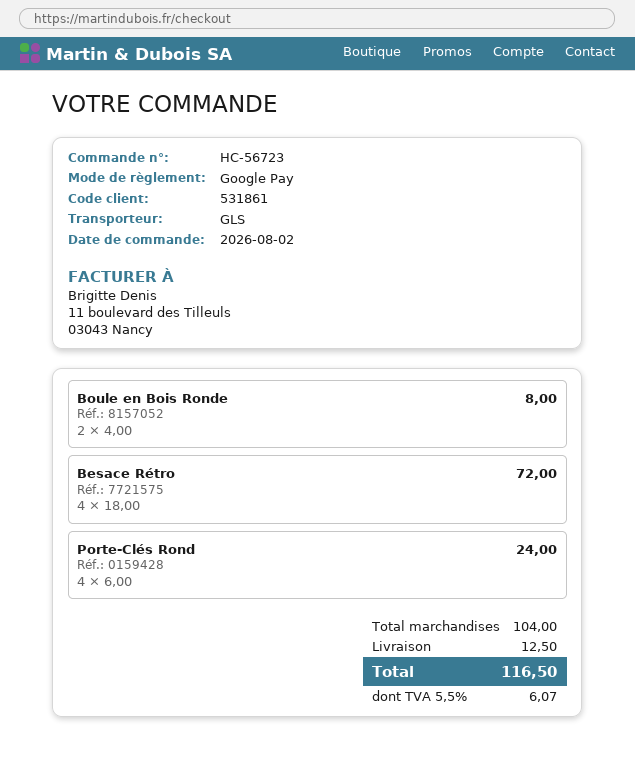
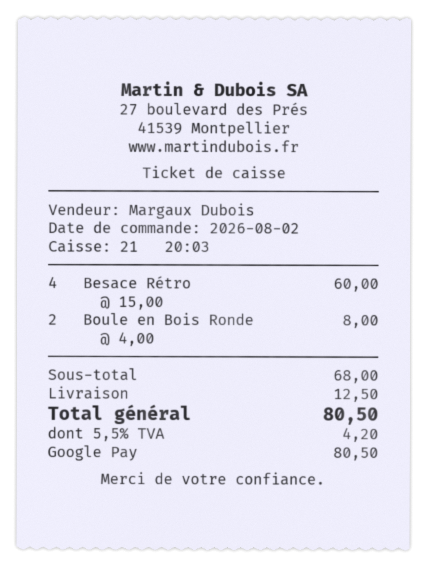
Besace Rétro: 4 x 18.00 = 72.00 -> 4 x 15.00 = 60.00
Porte-Clés Rond: 4 x 6.00 = 24.00 -> none
subtotal: 104.00 -> 68.00
tax: 5.5% = 6.07 -> 5.5% = 4.20
total: 116.50 -> 80.50

